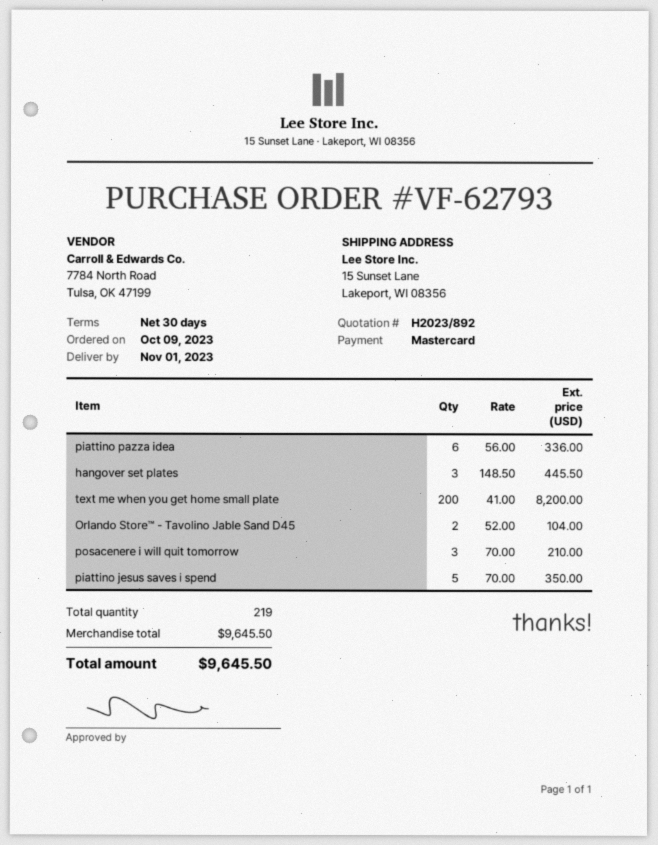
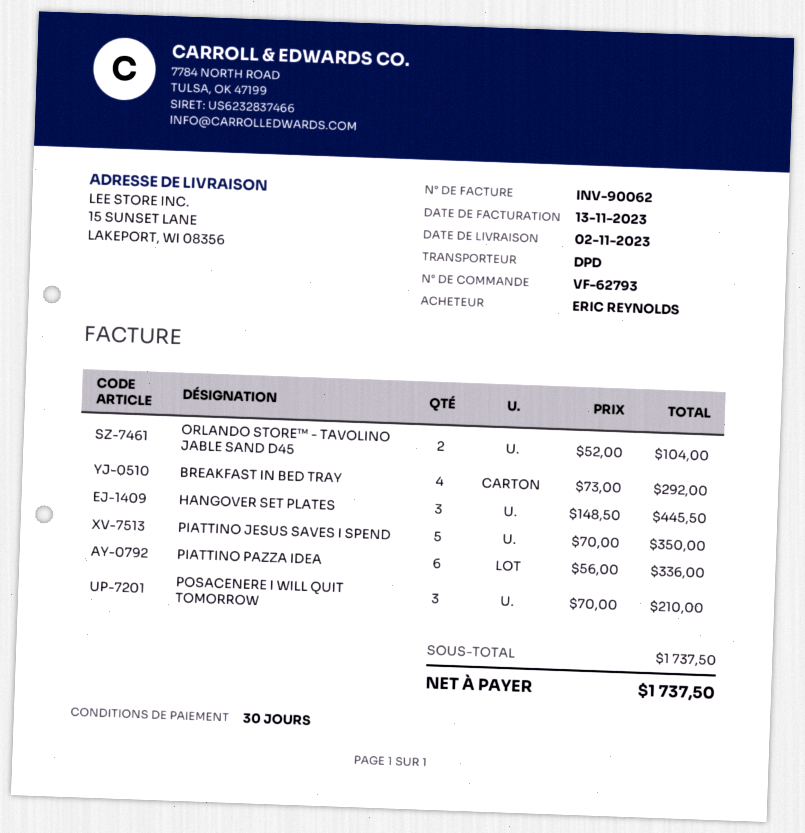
delivery date: 2023-11-01 -> 2023-11-02
text me when you get home small plate: 200 x 41.00 = 8200.00 -> none
BREAKFAST IN BED TRAY: none -> 4 x 73.00 = 292.00
subtotal: 9645.50 -> 1737.50
total: 9645.50 -> 1737.50

